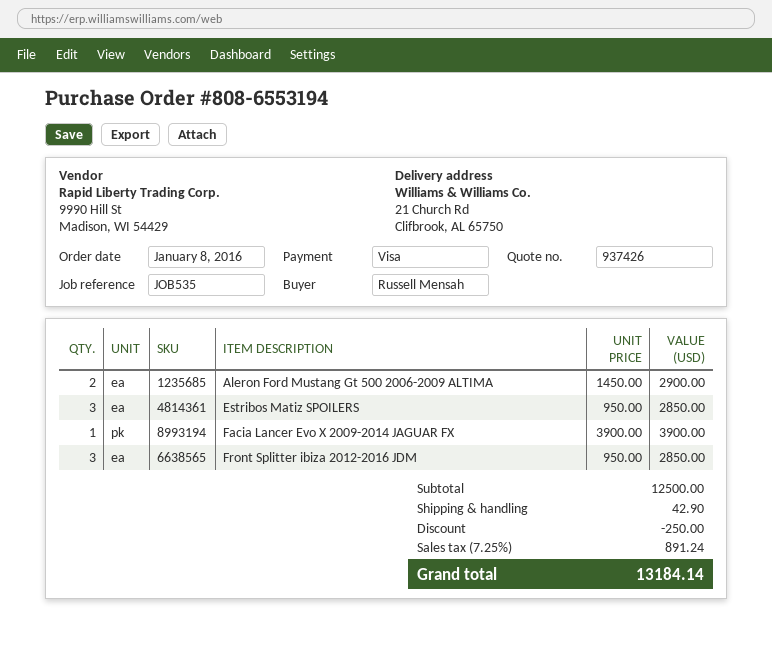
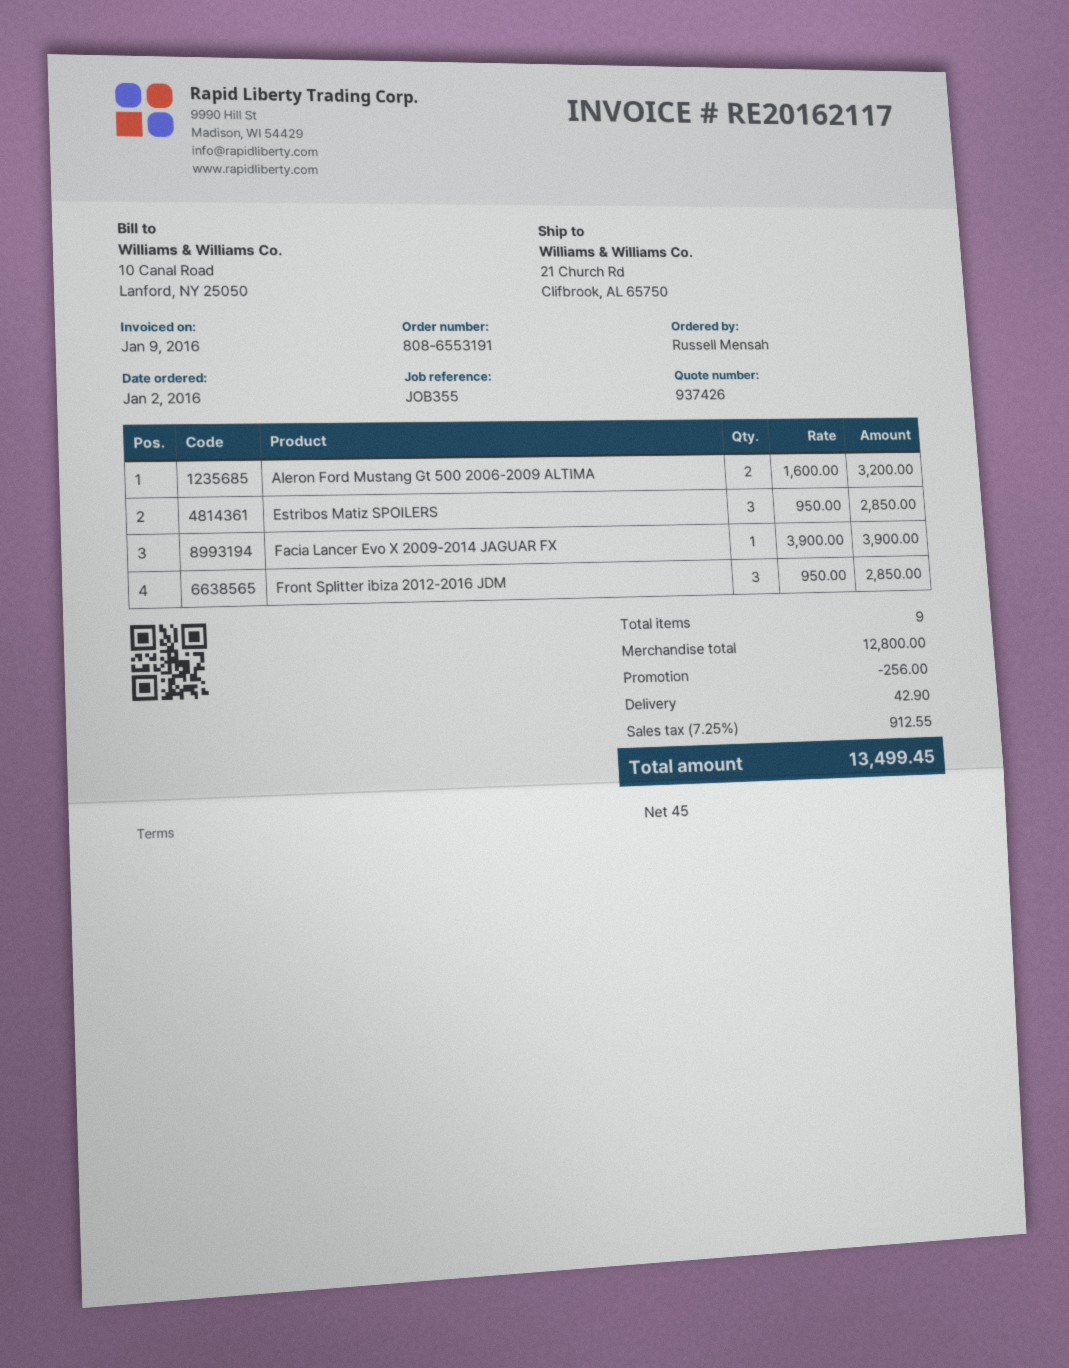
order number: 808-6553194 -> 808-6553191
order date: 2016-01-08 -> 2016-01-02
reference: JOB535 -> JOB355
Aleron Ford Mustang Gt 500 2006-2009 ALTIMA: 2 x 1450.00 = 2900.00 -> 2 x 1600.00 = 3200.00
subtotal: 12500.00 -> 12800.00
discount: 250.00 -> 256.00
tax: 7.25% = 891.24 -> 7.25% = 912.55
total: 13184.14 -> 13499.45

